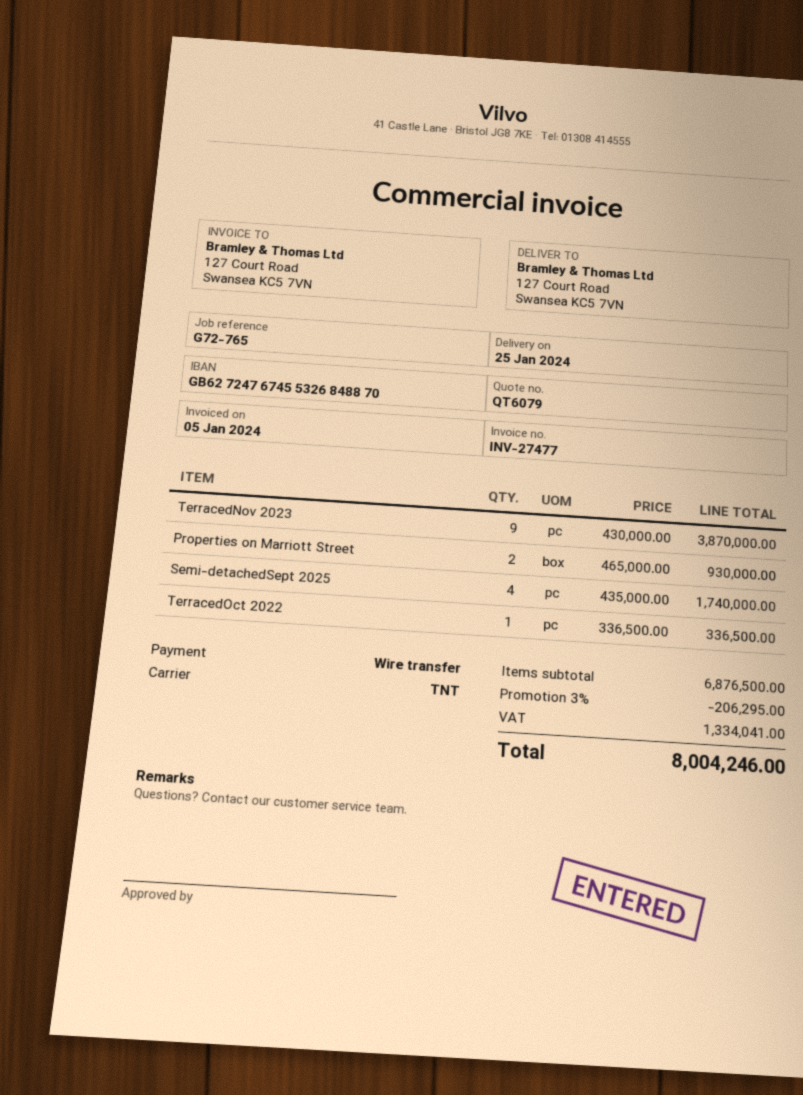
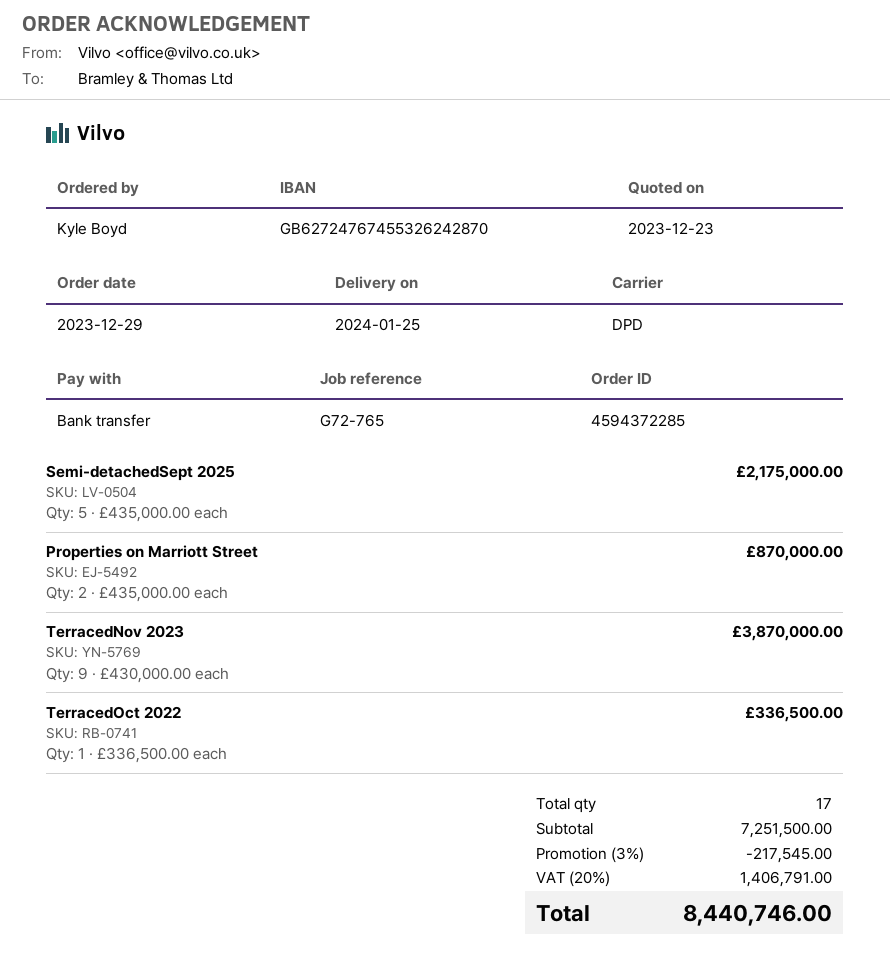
bank account: GB62724767455326848870 -> GB62724767455326242870
shipping method: TNT -> DPD
Properties on Marriott Street: 2 x 465000.00 = 930000.00 -> 2 x 435000.00 = 870000.00
Semi-detachedSept 2025: 4 x 435000.00 = 1740000.00 -> 5 x 435000.00 = 2175000.00
subtotal: 6876500.00 -> 7251500.00
discount: 3% = 206295.00 -> 3% = 217545.00
tax: 1334041.00 -> 1406791.00
total: 8004246.00 -> 8440746.00

